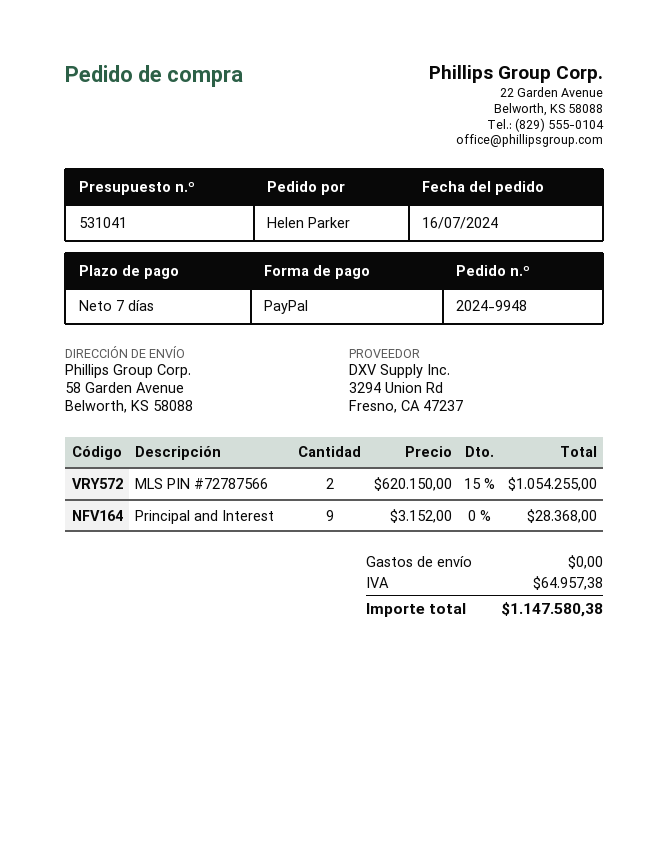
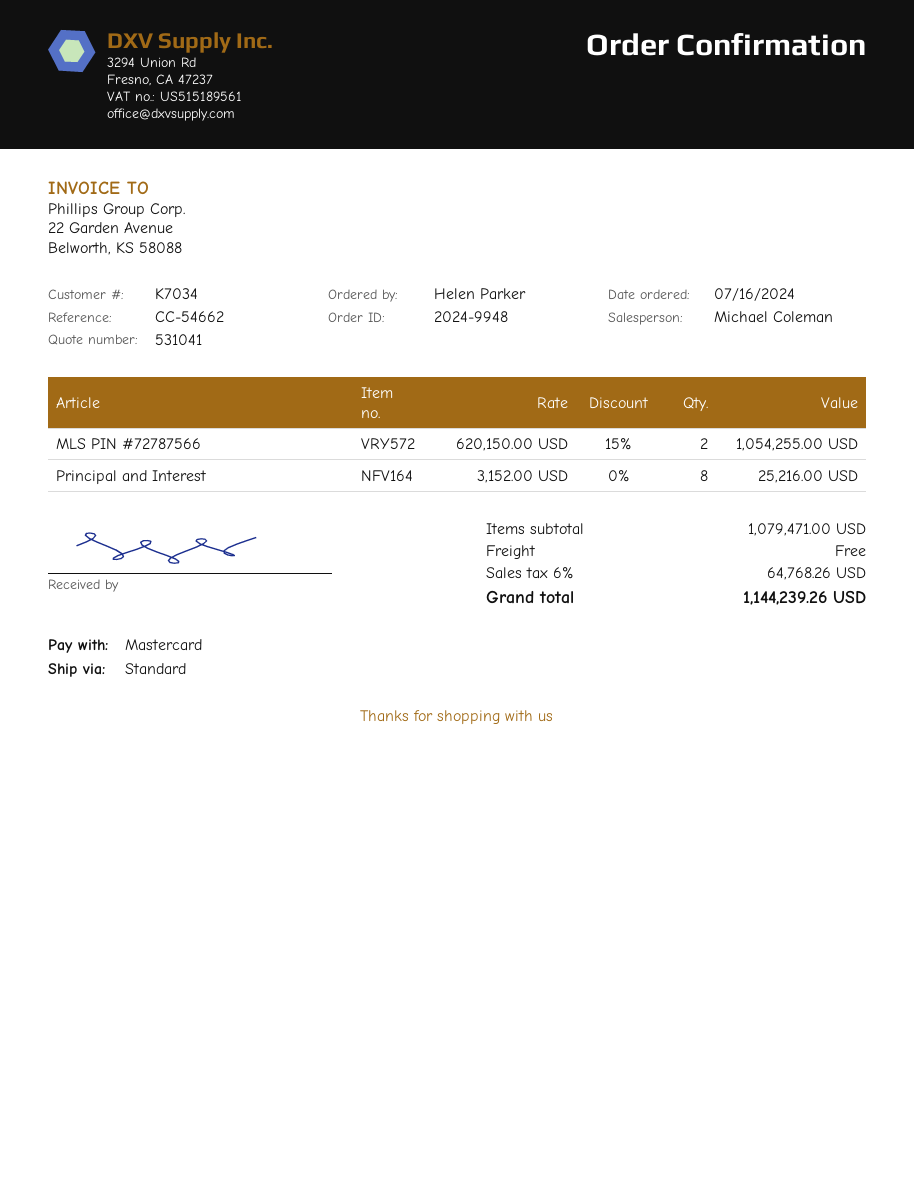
payment method: PayPal -> Mastercard
Principal and Interest: 9 x 3152.00 = 28368.00 -> 8 x 3152.00 = 25216.00
tax: 64957.38 -> 64768.26
total: 1147580.38 -> 1144239.26

